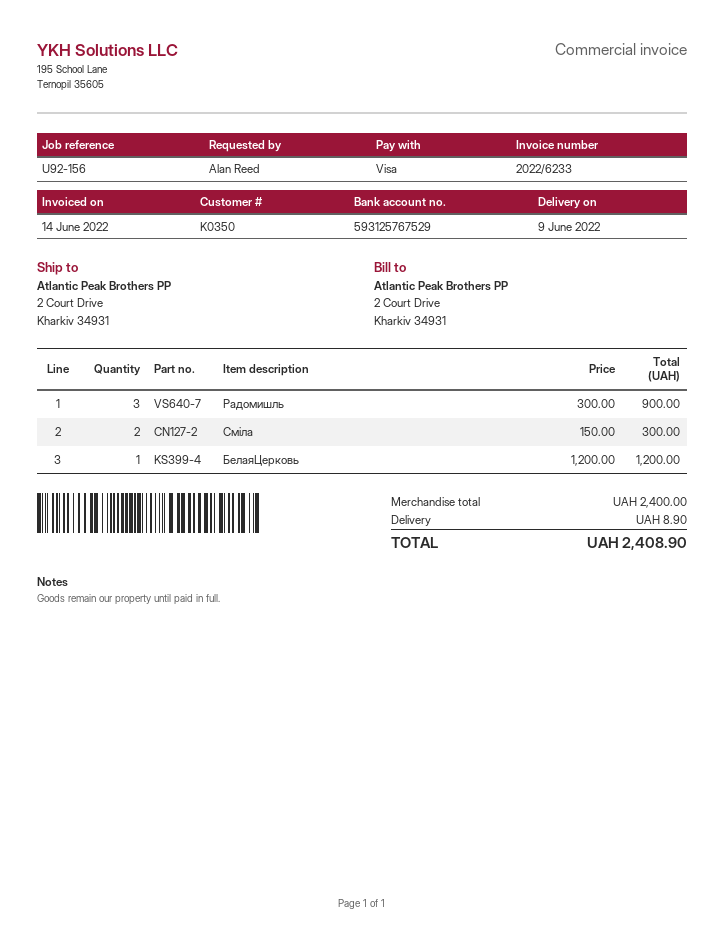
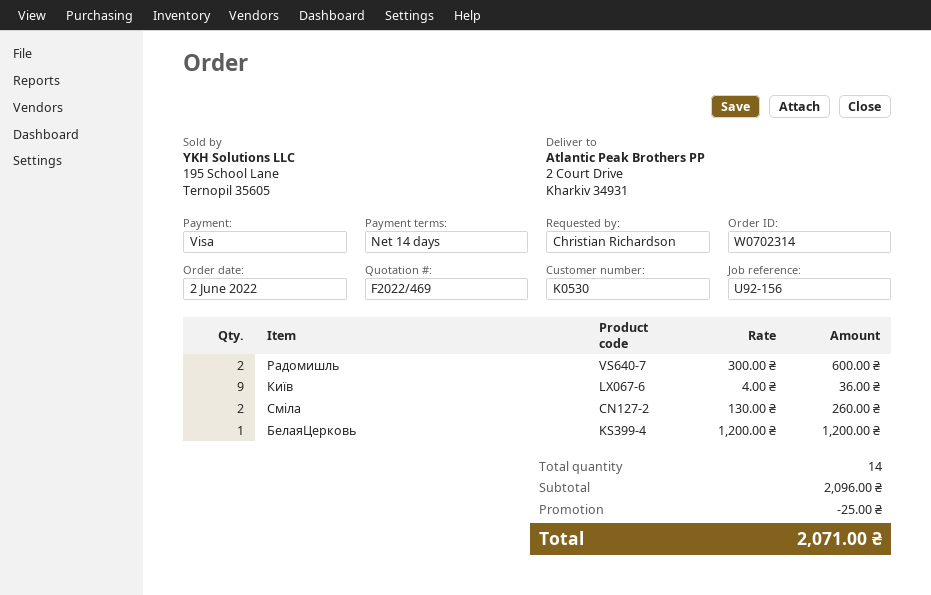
customer number: K0350 -> K0530
ordered by: Alan Reed -> Christian Richardson
Радомишль: 3 x 300.00 = 900.00 -> 2 x 300.00 = 600.00
Сміла: 2 x 150.00 = 300.00 -> 2 x 130.00 = 260.00
Київ: none -> 9 x 4.00 = 36.00
subtotal: 2400.00 -> 2096.00
discount: none -> 25.00
shipping: 8.90 -> none
total: 2408.90 -> 2071.00

